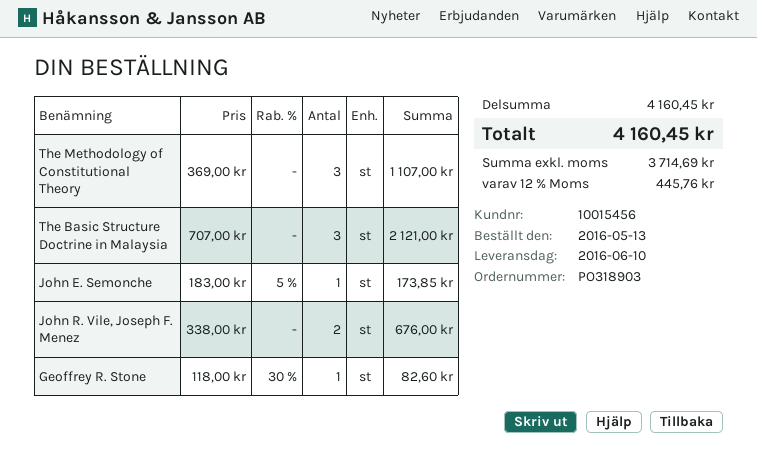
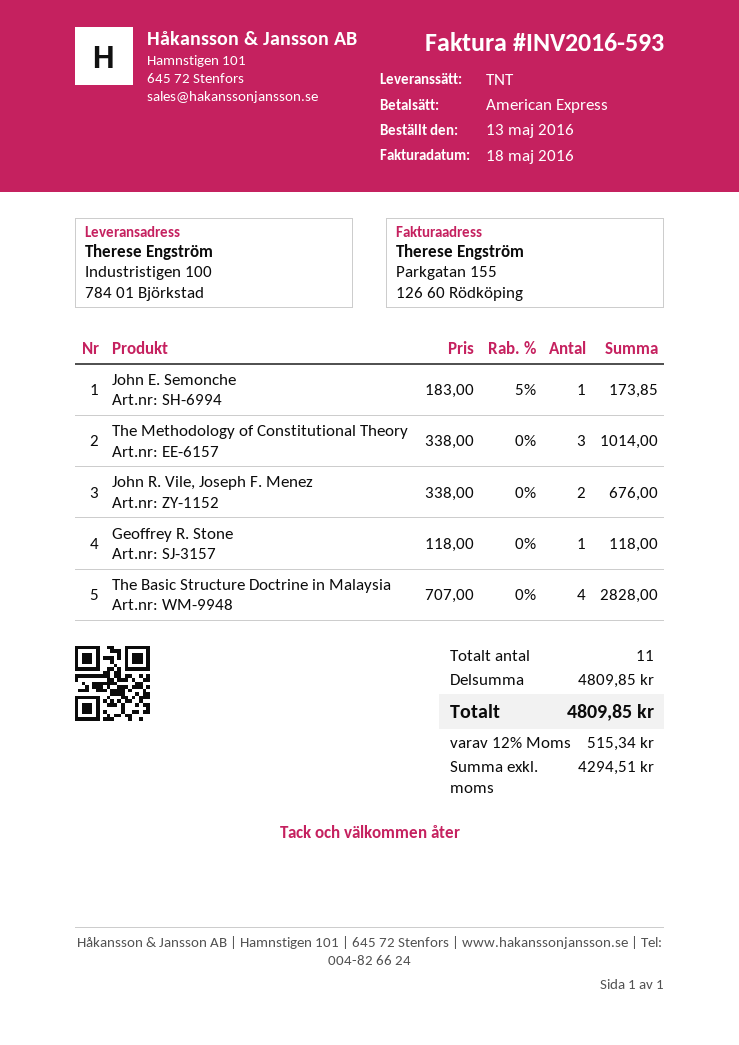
The Methodology of Constitutional Theory: 3 x 369.00 = 1107.00 -> 3 x 338.00 = 1014.00
The Basic Structure Doctrine in Malaysia: 3 x 707.00 = 2121.00 -> 4 x 707.00 = 2828.00
Geoffrey R. Stone: 1 x 118.00 - 30% = 82.60 -> 1 x 118.00 = 118.00
subtotal: 4160.45 -> 4809.85
net: 3714.69 -> 4294.51
tax: 12% = 445.76 -> 12% = 515.34
total: 4160.45 -> 4809.85

